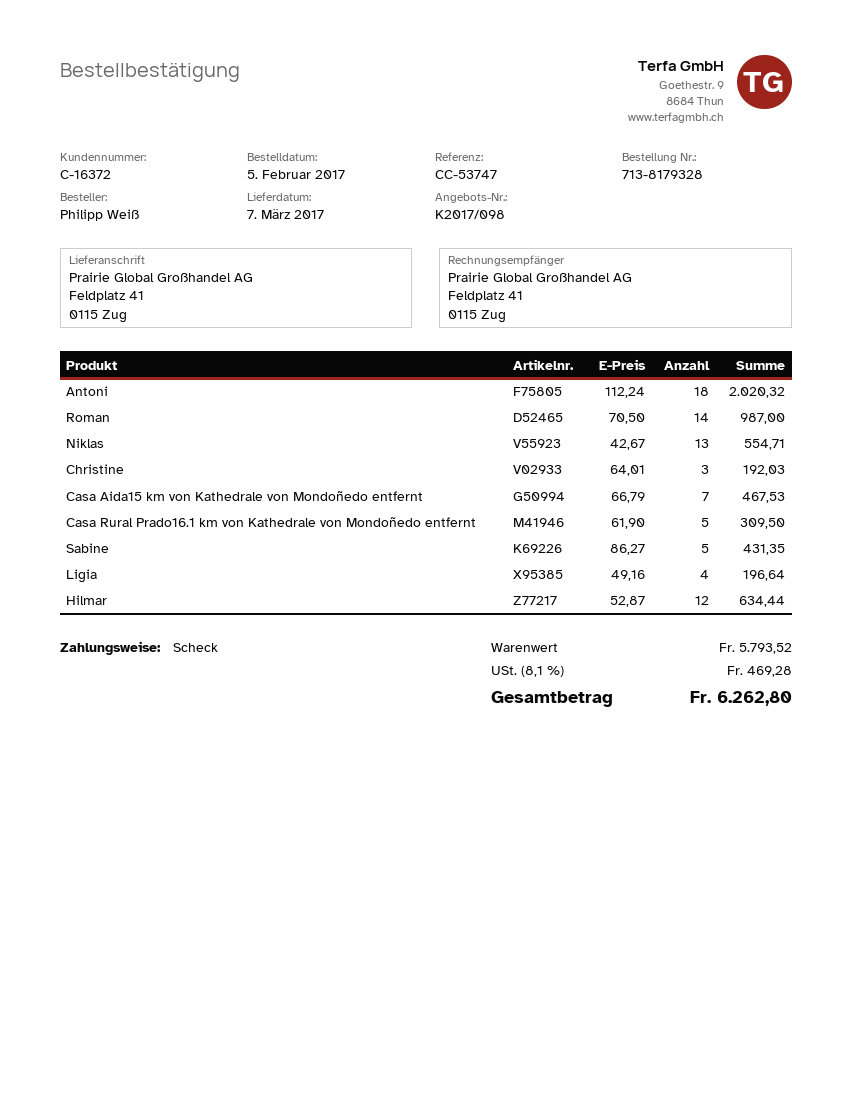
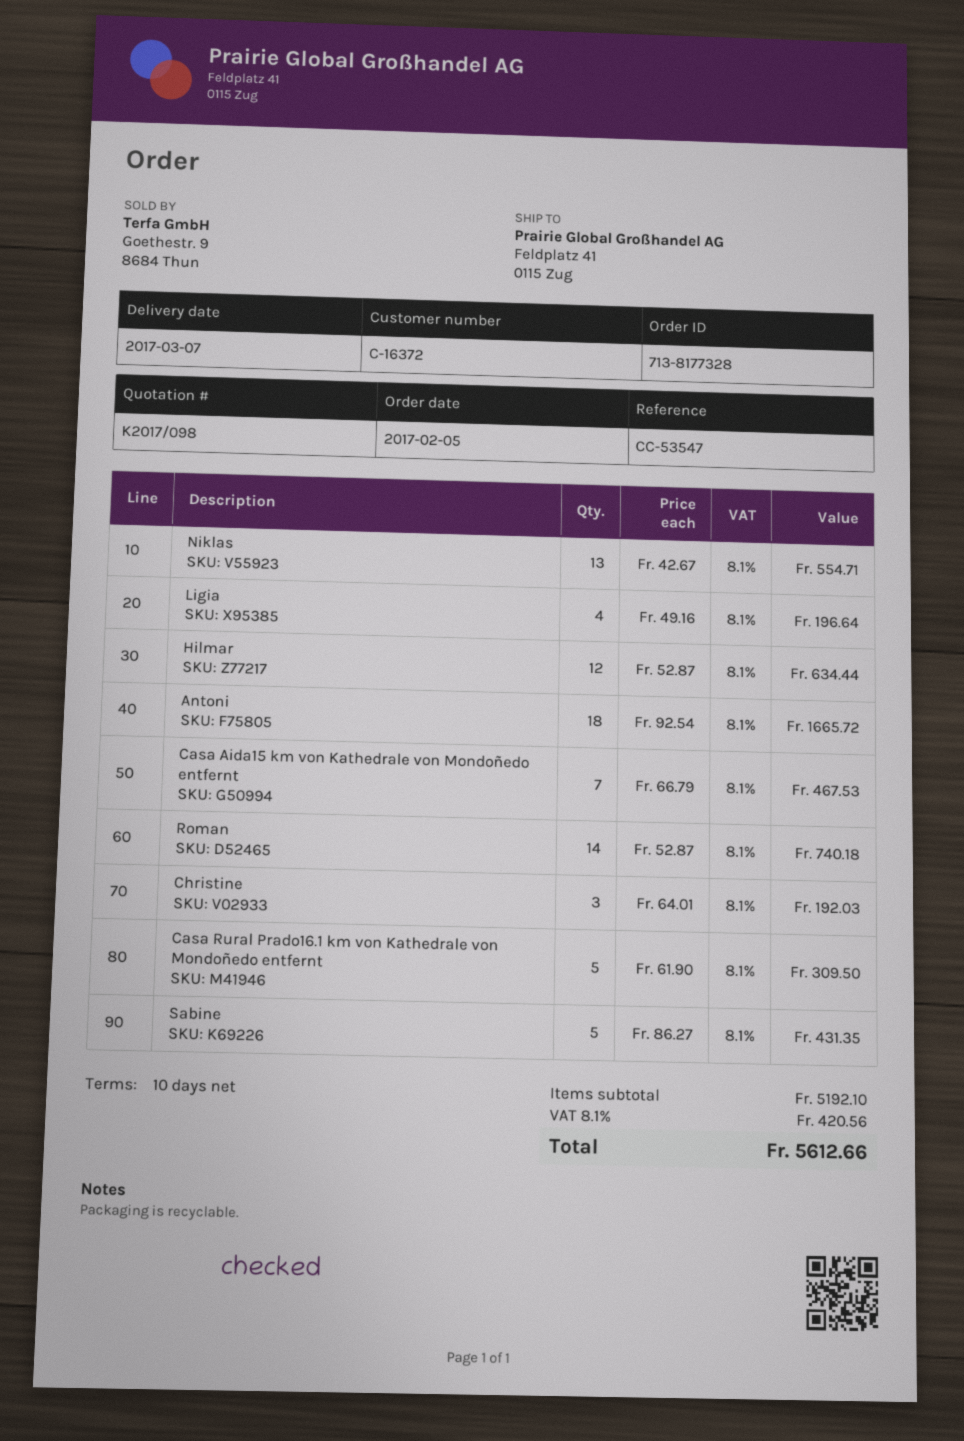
order number: 713-8179328 -> 713-8177328
reference: CC-53747 -> CC-53547
Antoni: 18 x 112.24 = 2020.32 -> 18 x 92.54 = 1665.72
Roman: 14 x 70.50 = 987.00 -> 14 x 52.87 = 740.18
subtotal: 5793.52 -> 5192.10
tax: 8.1% = 469.28 -> 8.1% = 420.56
total: 6262.80 -> 5612.66

